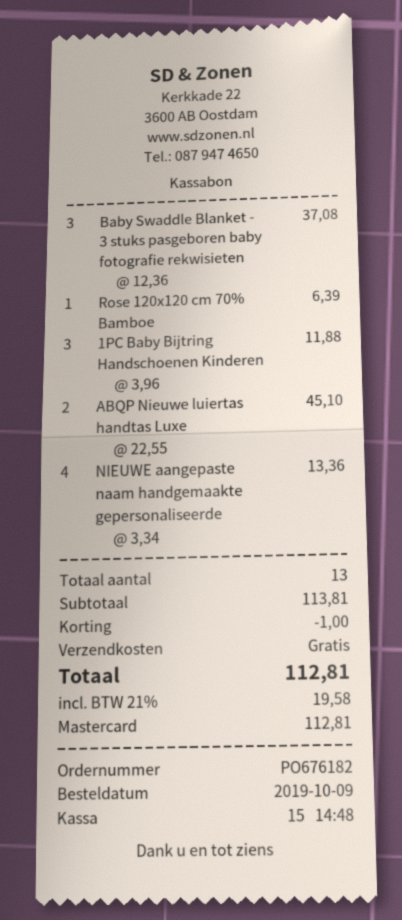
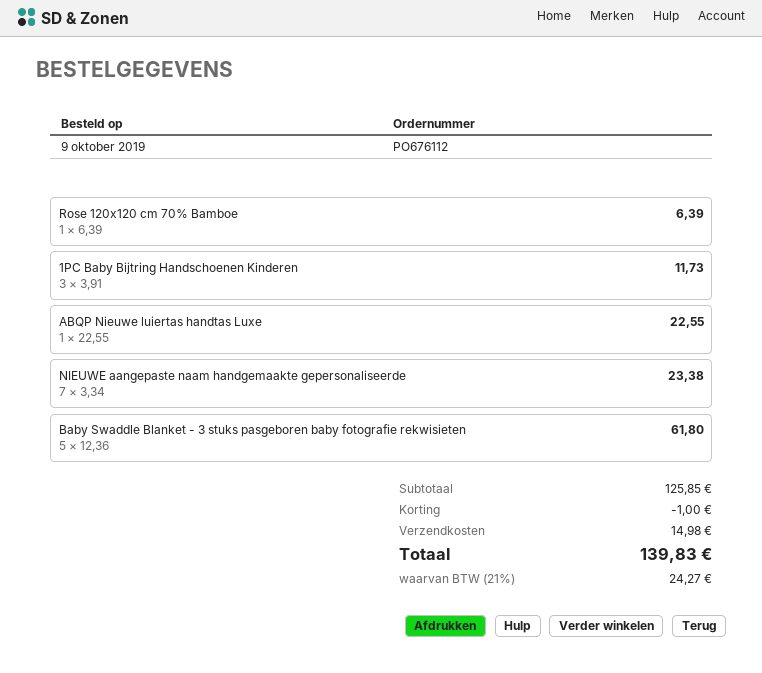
order number: PO676182 -> PO676112
Baby Swaddle Blanket - 3 stuks pasgeboren baby fotografie rekwisieten: 3 x 12.36 = 37.08 -> 5 x 12.36 = 61.80
1PC Baby Bijtring Handschoenen Kinderen: 3 x 3.96 = 11.88 -> 3 x 3.91 = 11.73
ABQP Nieuwe luiertas handtas Luxe: 2 x 22.55 = 45.10 -> 1 x 22.55 = 22.55
NIEUWE aangepaste naam handgemaakte gepersonaliseerde: 4 x 3.34 = 13.36 -> 7 x 3.34 = 23.38
subtotal: 113.81 -> 125.85
shipping: 0.00 -> 14.98
tax: 21% = 19.58 -> 21% = 24.27
total: 112.81 -> 139.83

